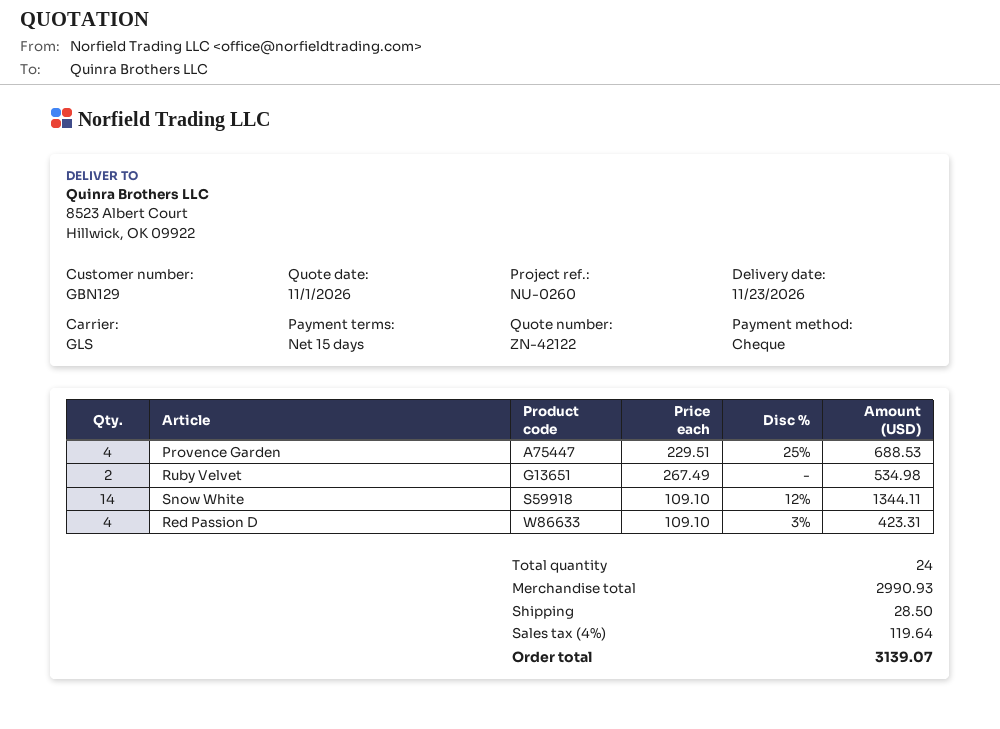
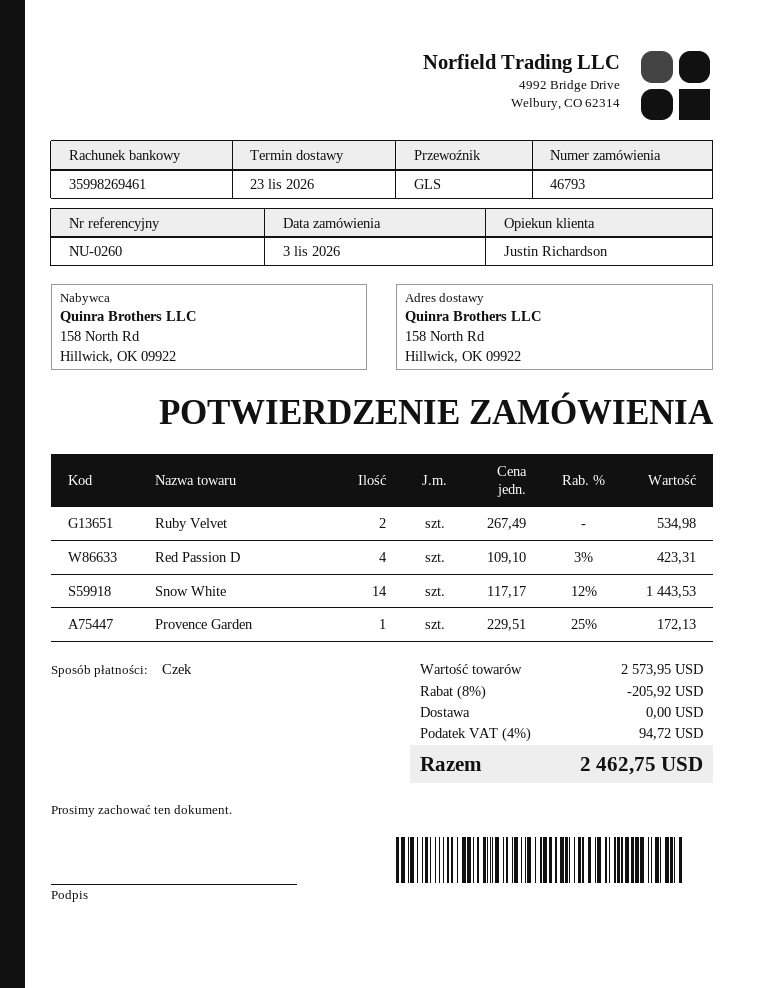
ship to: 8523 Albert Court, Hillwick, OK 09922 -> 158 North Rd, Hillwick, OK 09922
Provence Garden: 4 x 229.51 - 25% = 688.53 -> 1 x 229.51 - 25% = 172.13
Snow White: 14 x 109.10 - 12% = 1344.11 -> 14 x 117.17 - 12% = 1443.53
subtotal: 2990.93 -> 2573.95
discount: none -> 8% = 205.92
shipping: 28.50 -> 0.00
tax: 4% = 119.64 -> 4% = 94.72
total: 3139.07 -> 2462.75

